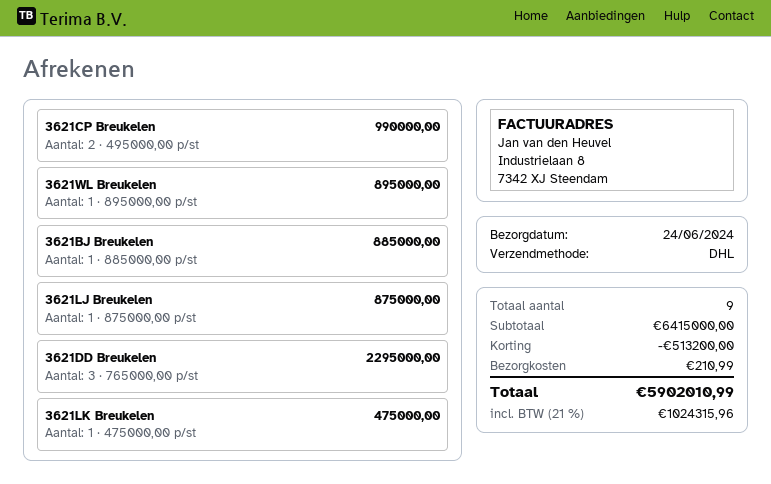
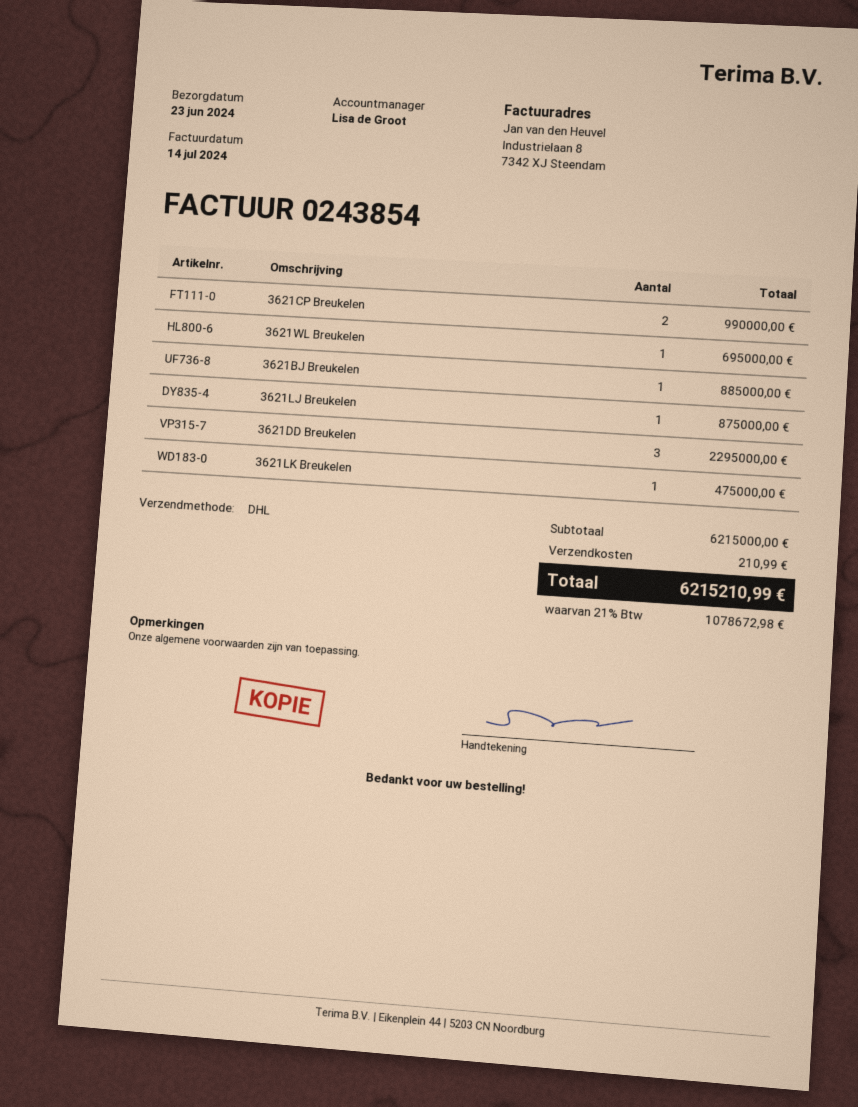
delivery date: 2024-06-24 -> 2024-06-23
3621WL Breukelen: 1 for 895000.00 -> 1 for 695000.00
subtotal: 6415000.00 -> 6215000.00
discount: 513200.00 -> none
tax: 21% = 1024315.96 -> 21% = 1078672.98
total: 5902010.99 -> 6215210.99

